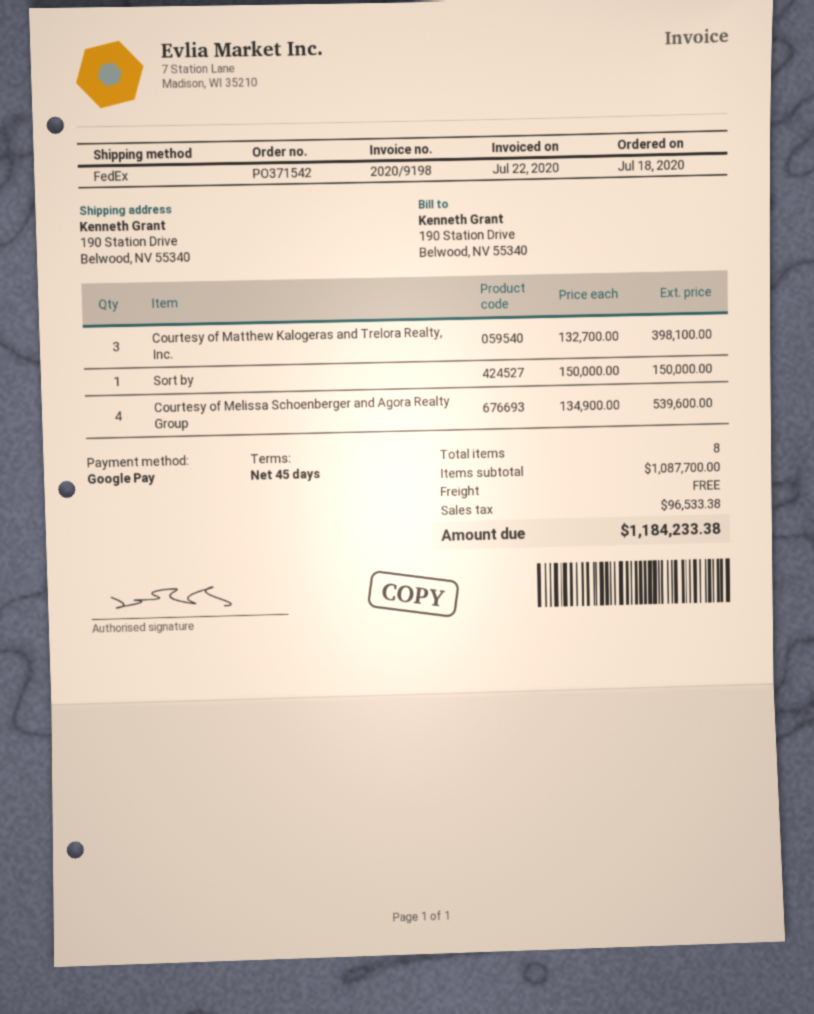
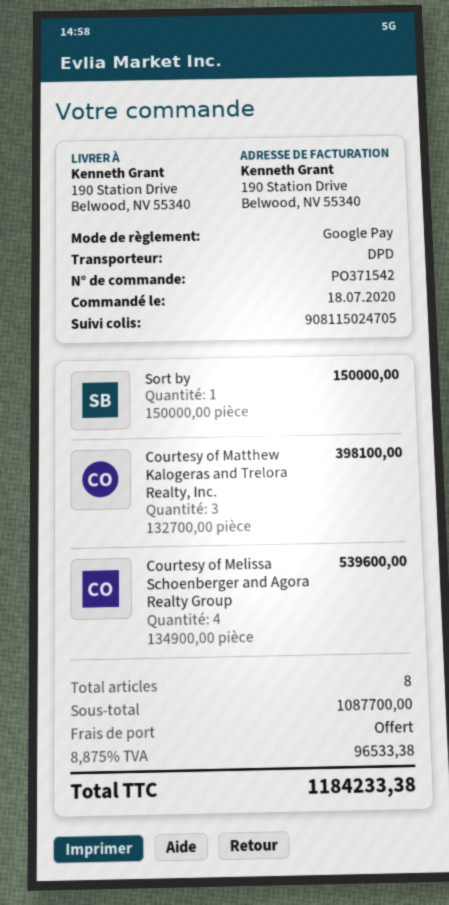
shipping method: FedEx -> DPD

